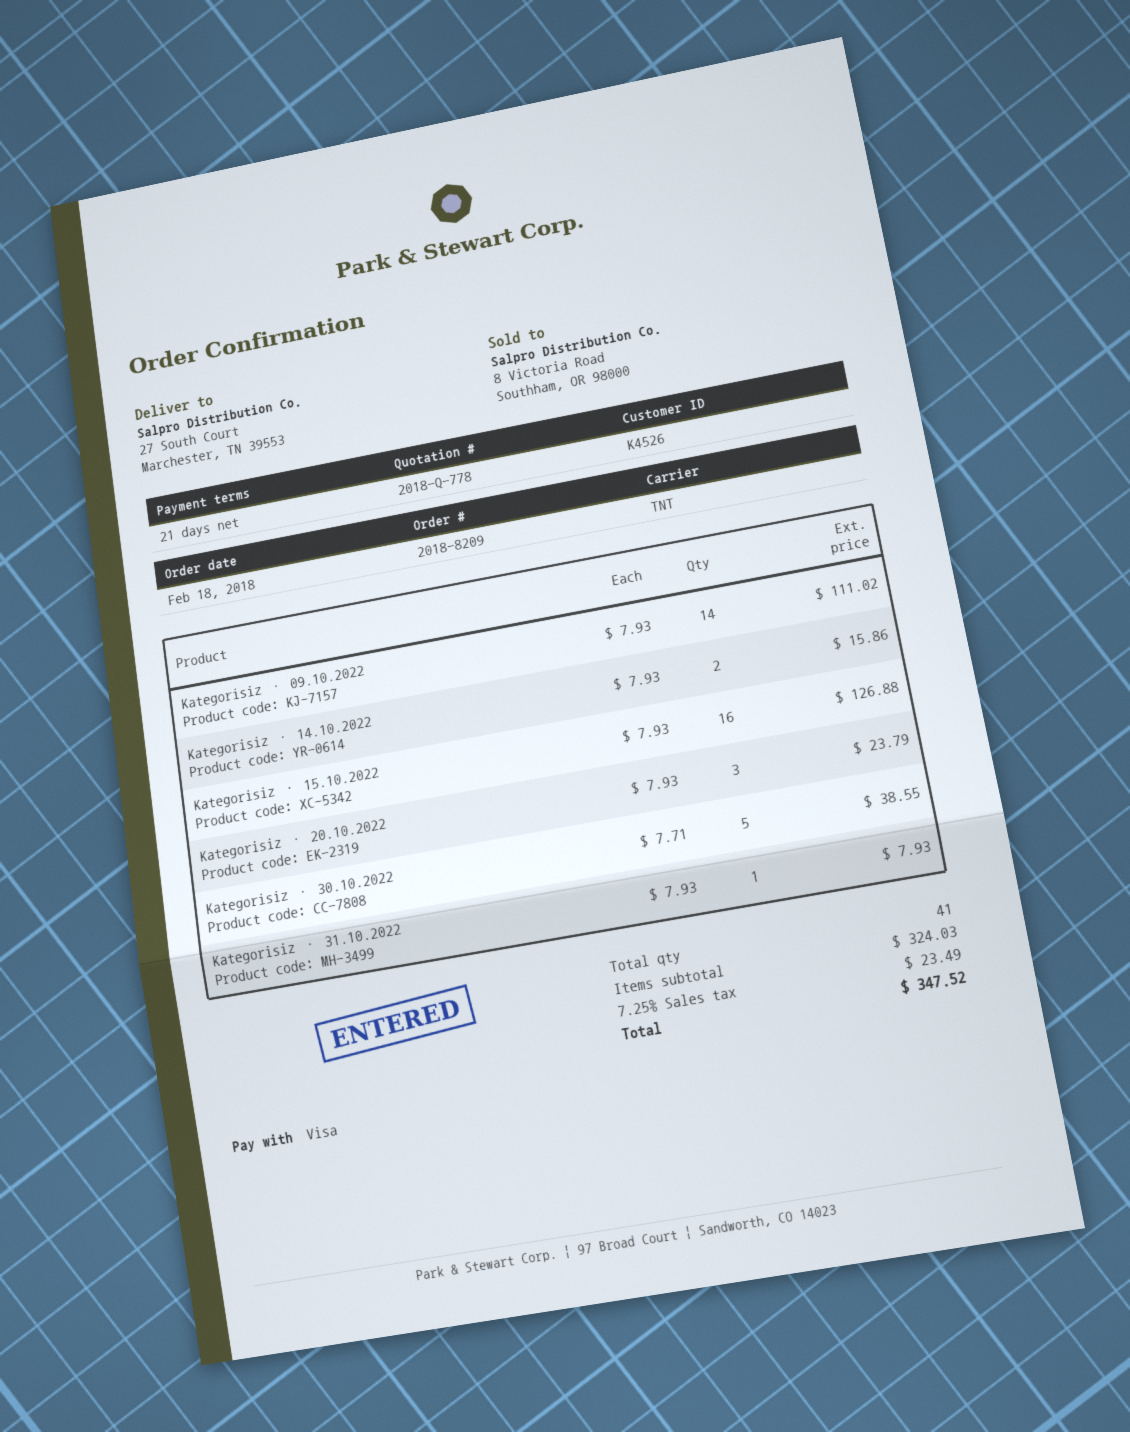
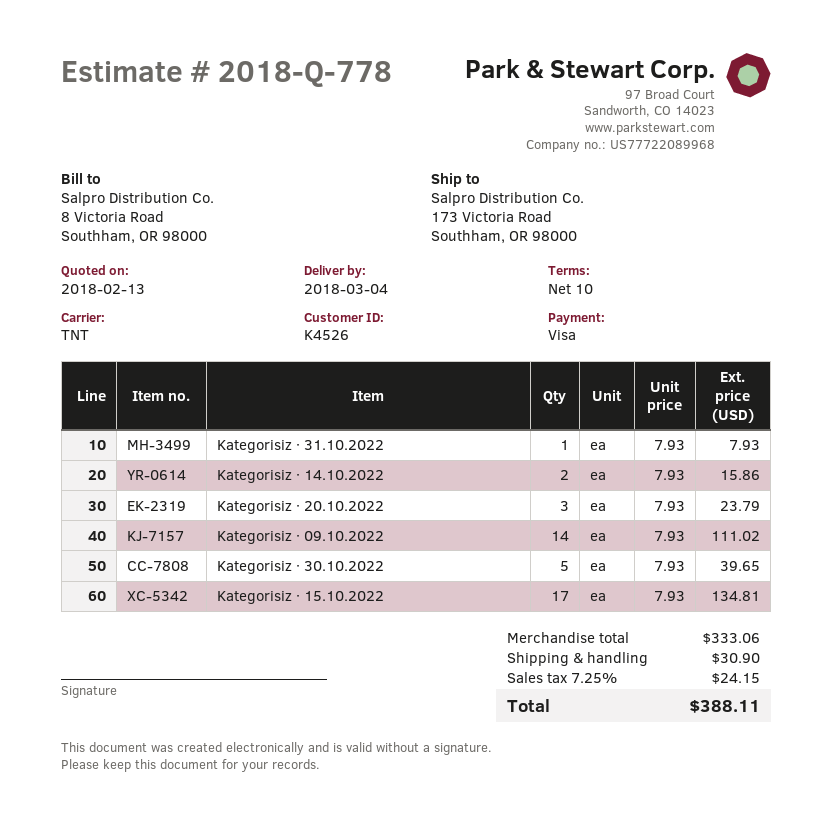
payment terms: 21 days -> 10 days
ship to: 27 South Court, Marchester, TN 39553 -> 173 Victoria Road, Southham, OR 98000
Kategorisiz · 15.10.2022: 16 x 7.93 = 126.88 -> 17 x 7.93 = 134.81
Kategorisiz · 30.10.2022: 5 x 7.71 = 38.55 -> 5 x 7.93 = 39.65
subtotal: 324.03 -> 333.06
shipping: none -> 30.90
tax: 7.25% = 23.49 -> 7.25% = 24.15
total: 347.52 -> 388.11

